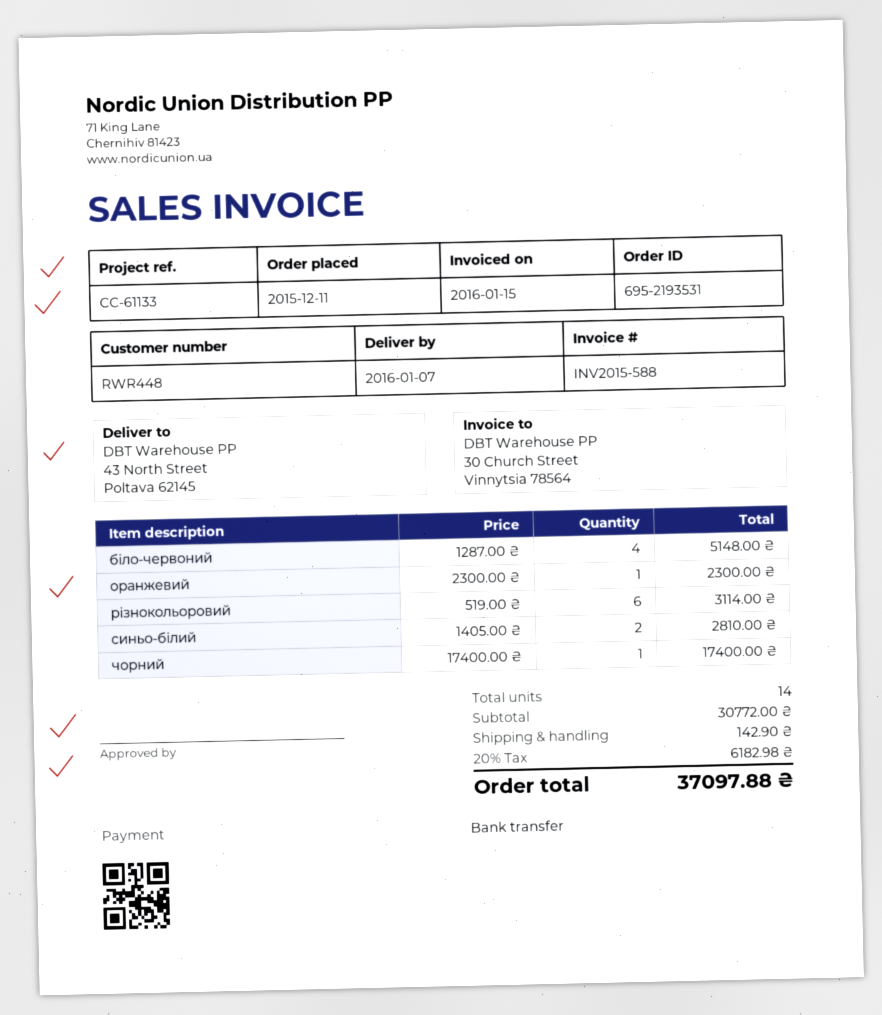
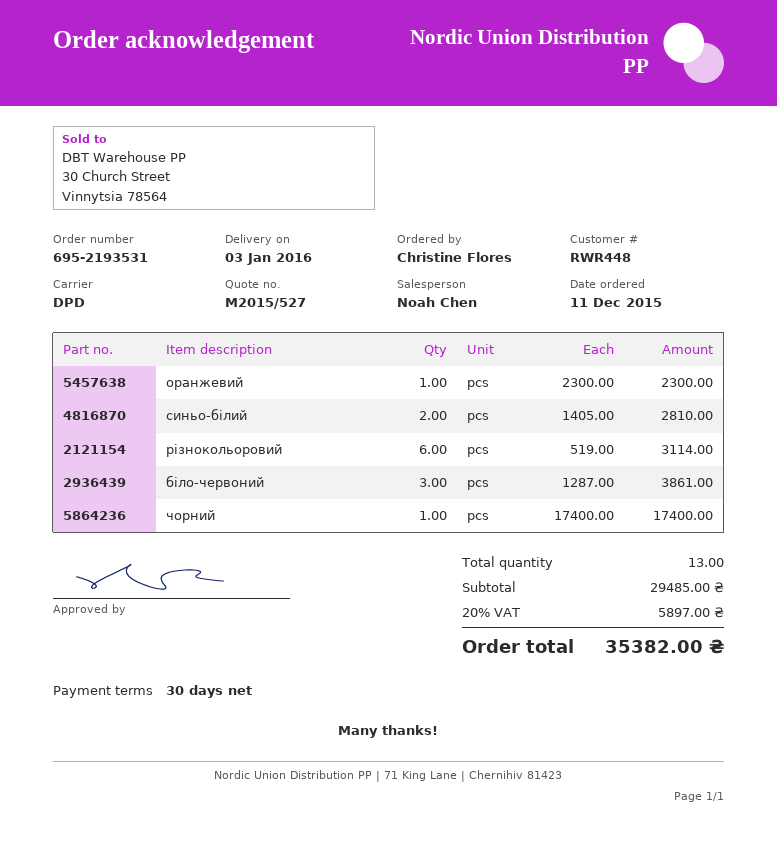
delivery date: 2016-01-07 -> 2016-01-03
біло-червоний: 4 x 1287.00 = 5148.00 -> 3 x 1287.00 = 3861.00
total quantity: 14 -> 13
subtotal: 30772.00 -> 29485.00
shipping: 142.90 -> none
tax: 20% = 6182.98 -> 20% = 5897.00
total: 37097.88 -> 35382.00

